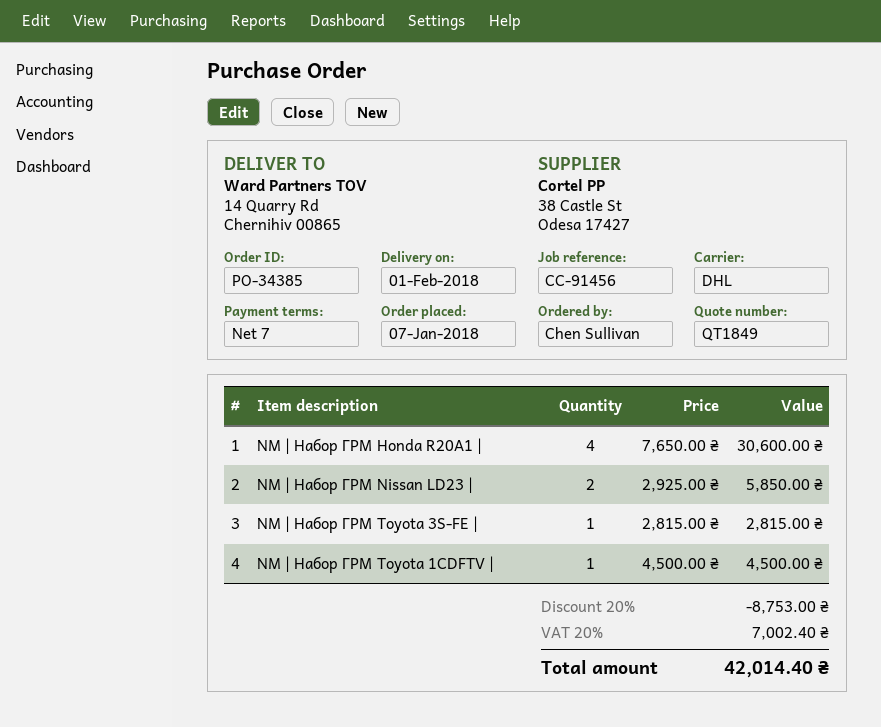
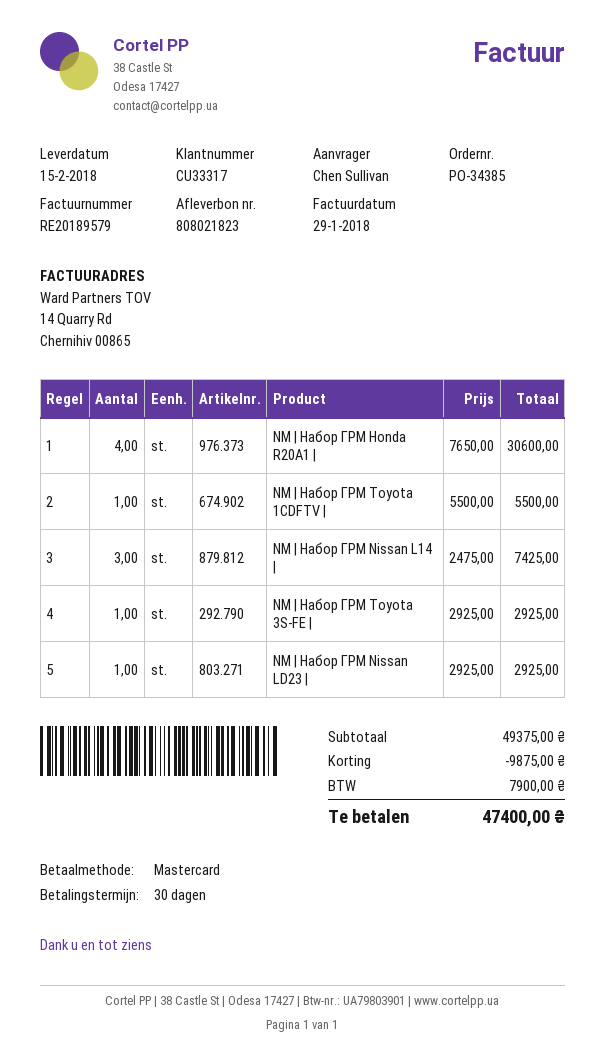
delivery date: 2018-02-01 -> 2018-02-15
payment terms: 7 days -> 30 days
NM | Набор ГРМ Nissan LD23 |: 2 x 2925.00 = 5850.00 -> 1 x 2925.00 = 2925.00
NM | Набор ГРМ Toyota 3S-FE |: 1 x 2815.00 = 2815.00 -> 1 x 2925.00 = 2925.00
NM | Набор ГРМ Toyota 1CDFTV |: 1 x 4500.00 = 4500.00 -> 1 x 5500.00 = 5500.00
NM | Набор ГРМ Nissan L14 |: none -> 3 x 2475.00 = 7425.00
discount: 8753.00 -> 9875.00
tax: 7002.40 -> 7900.00
total: 42014.40 -> 47400.00

